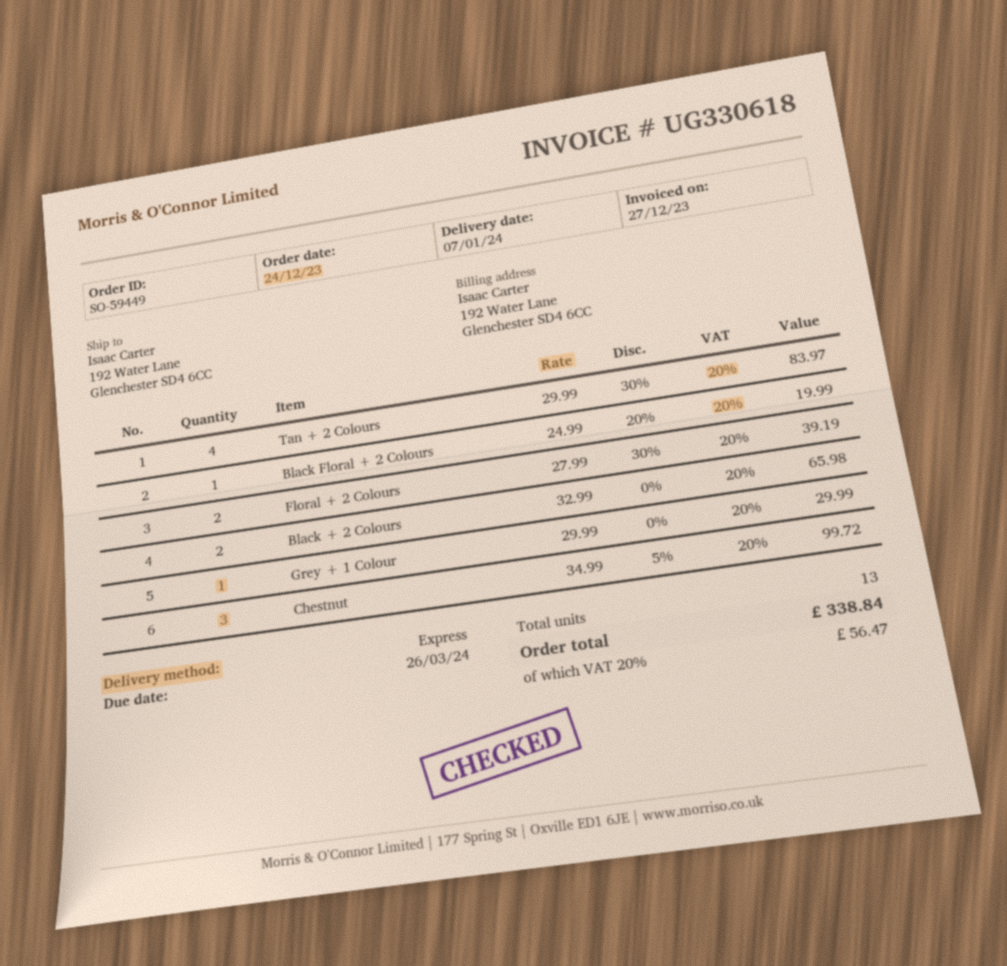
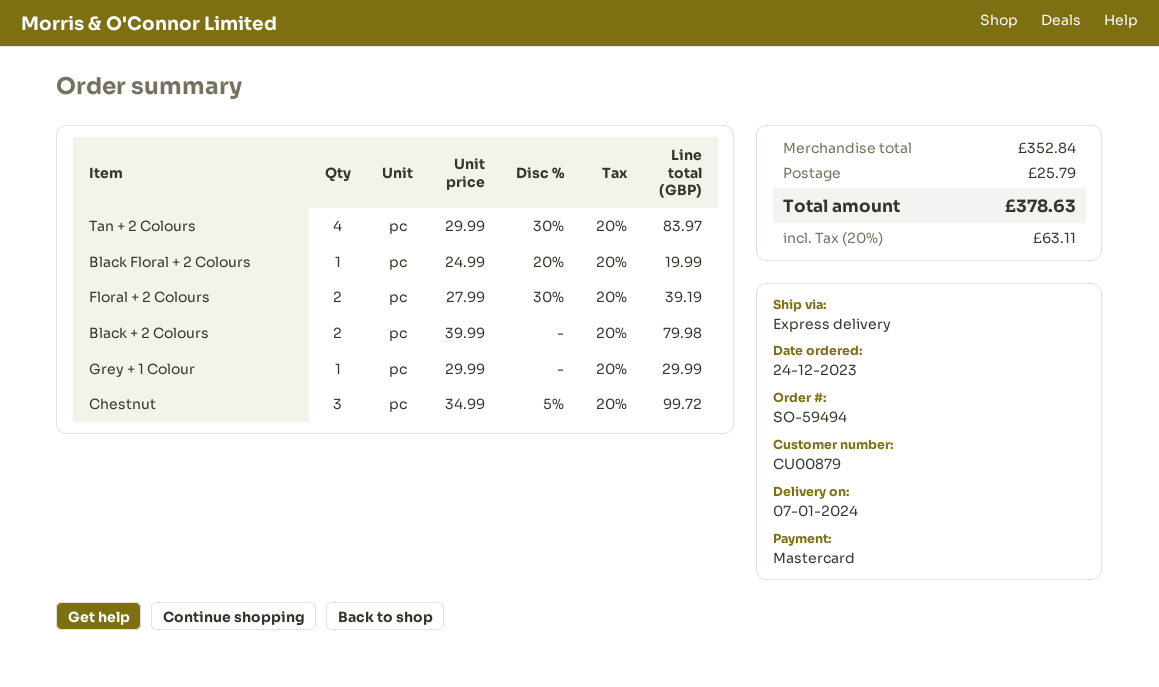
order number: SO-59449 -> SO-59494
Black + 2 Colours: 2 x 32.99 = 65.98 -> 2 x 39.99 = 79.98
shipping: none -> 25.79
tax: 20% = 56.47 -> 20% = 63.11
total: 338.84 -> 378.63

